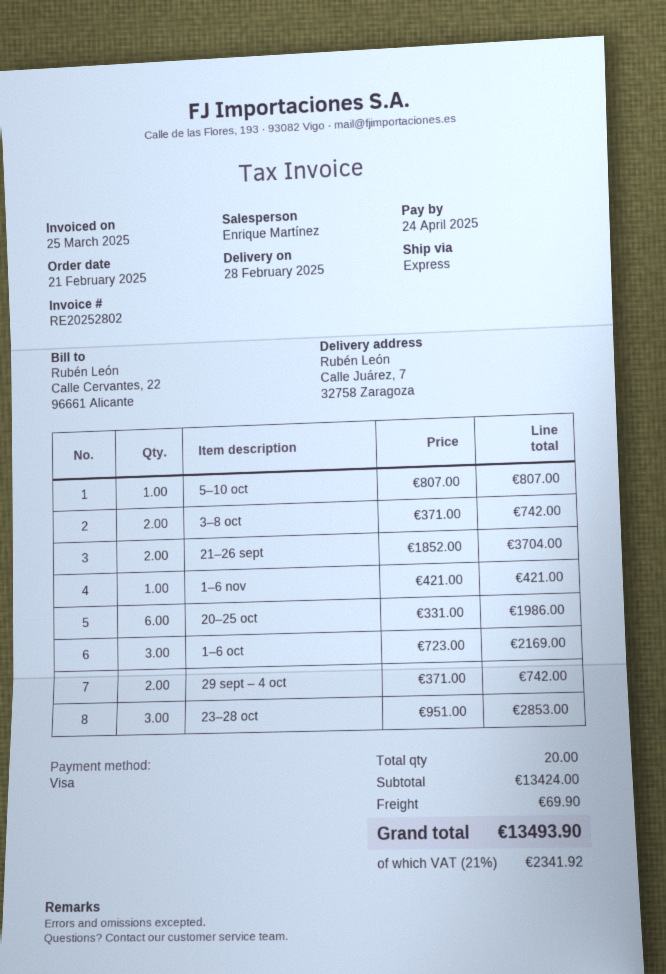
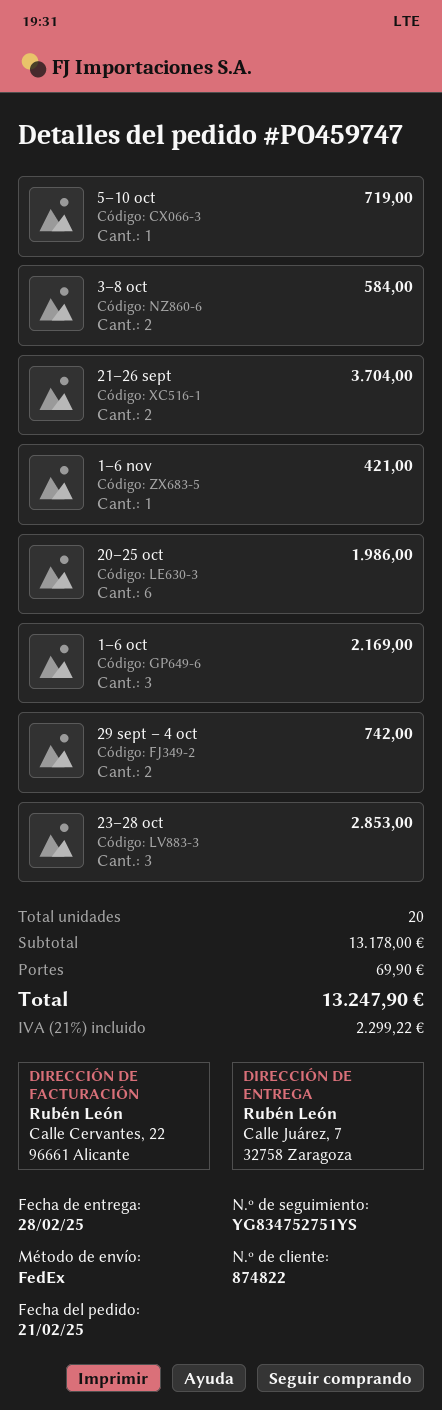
shipping method: express -> FedEx
5–10 oct: 1 for 807.00 -> 1 for 719.00
3–8 oct: 2 for 742.00 -> 2 for 584.00
subtotal: 13424.00 -> 13178.00
tax: 21% = 2341.92 -> 21% = 2299.22
total: 13493.90 -> 13247.90

